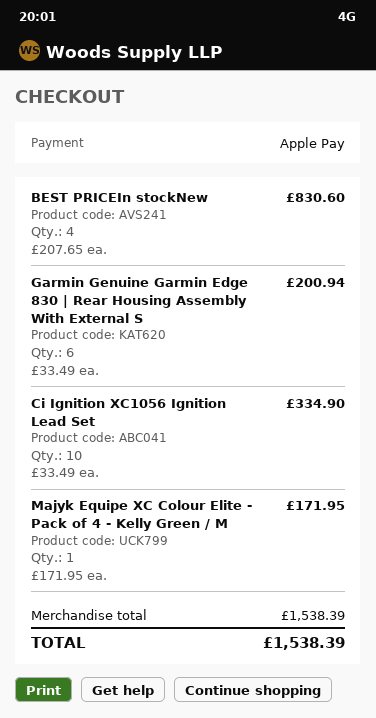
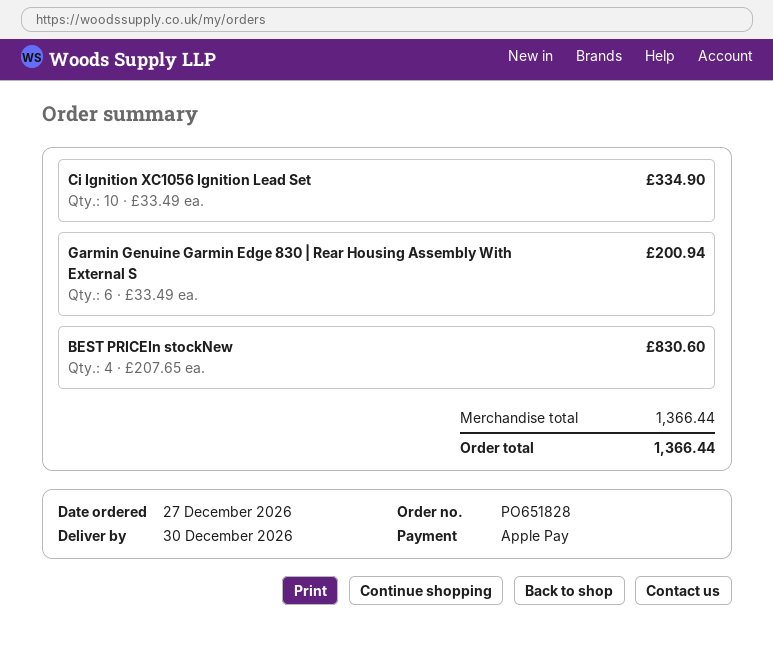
Majyk Equipe XC Colour Elite - Pack of 4 - Kelly Green / M: 1 x 171.95 = 171.95 -> none
subtotal: 1538.39 -> 1366.44
total: 1538.39 -> 1366.44

